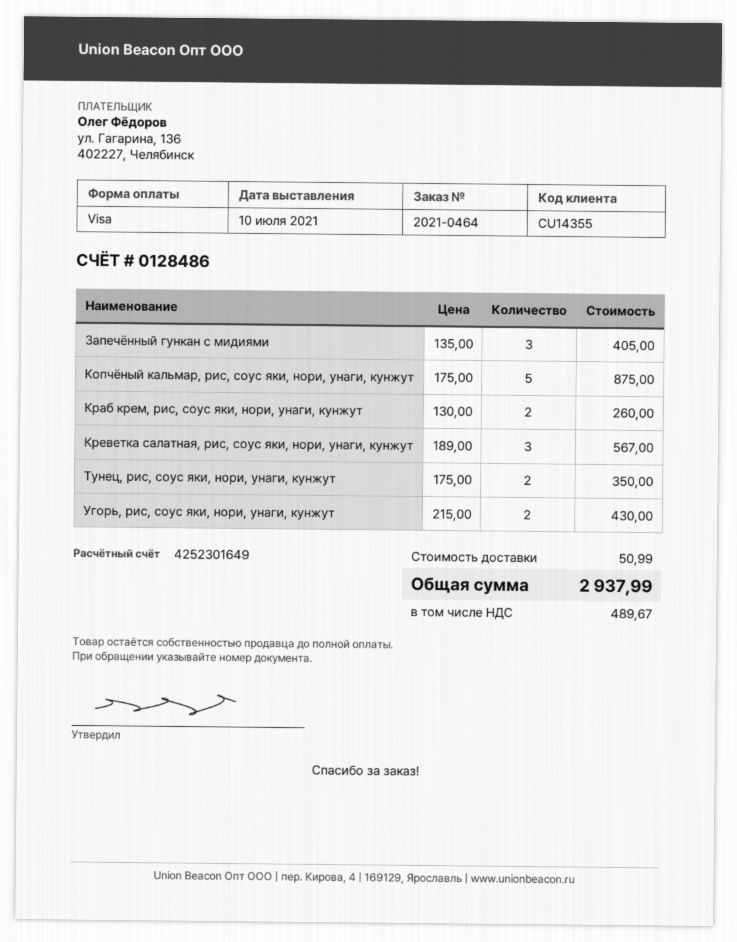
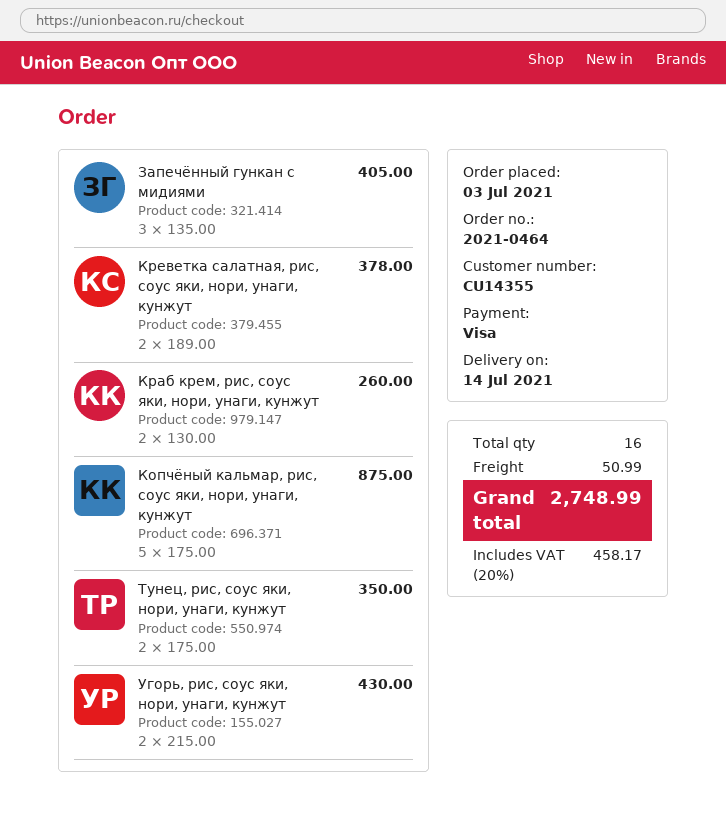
Креветка салатная, рис, соус яки, нори, унаги, кунжут: 3 x 189.00 = 567.00 -> 2 x 189.00 = 378.00
tax: 489.67 -> 458.17
total: 2937.99 -> 2748.99

